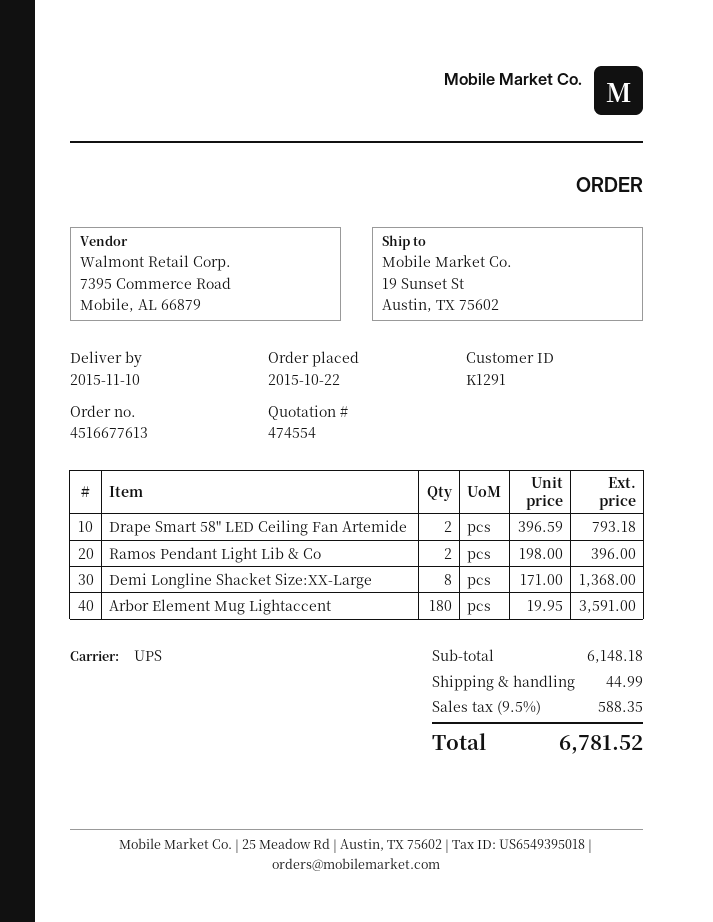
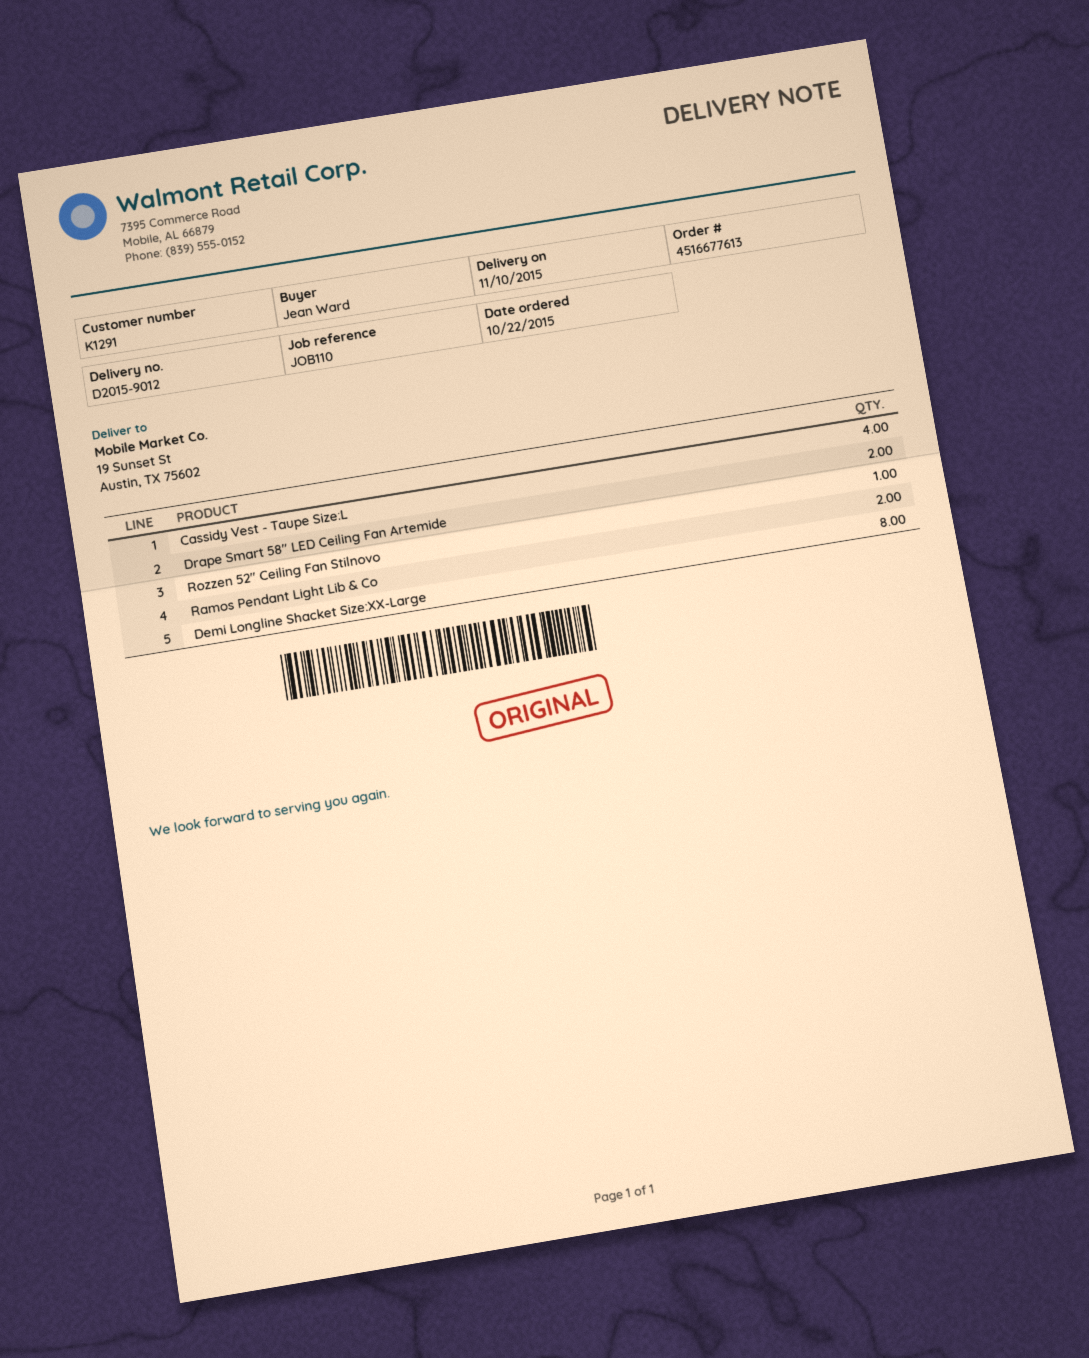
Arbor Element Mug Lightaccent: 180 -> none
Cassidy Vest - Taupe Size:L: none -> 4
Rozzen 52" Ceiling Fan Stilnovo: none -> 1

